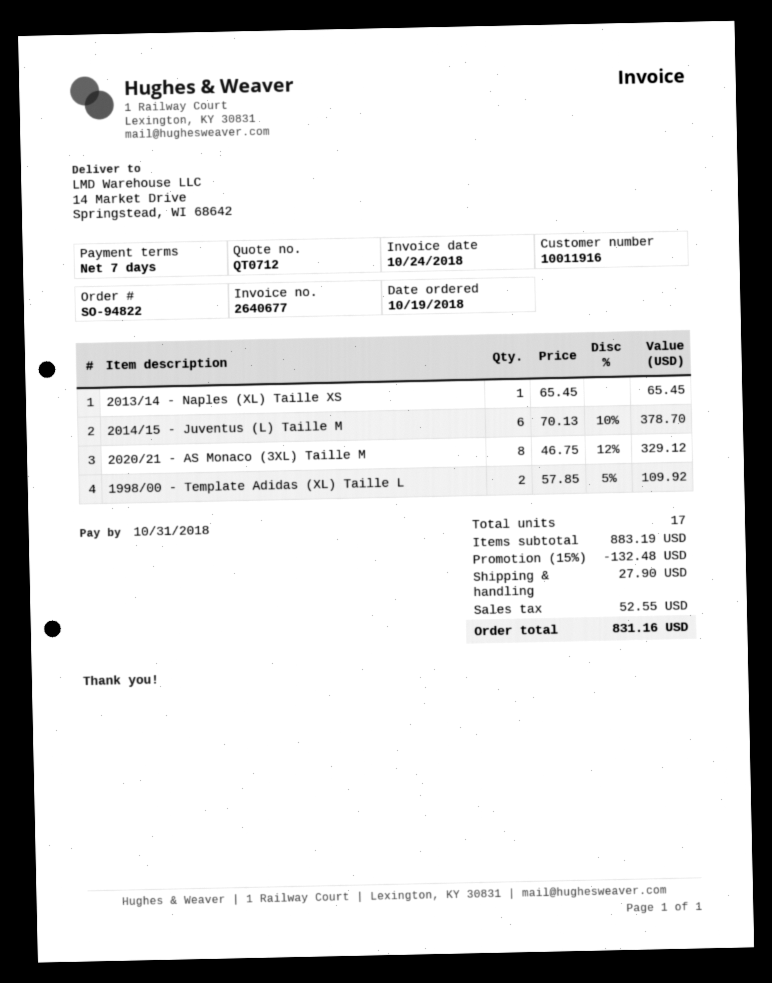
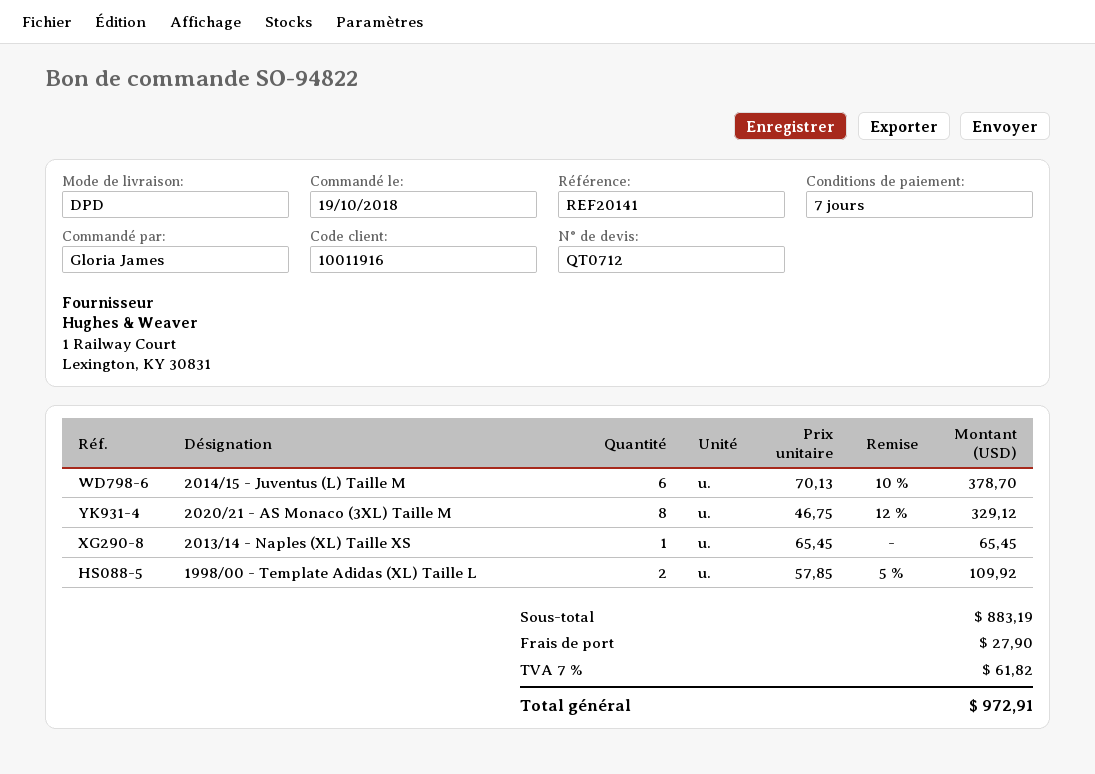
discount: 15% = 132.48 -> none
tax: 52.55 -> 61.82
total: 831.16 -> 972.91

